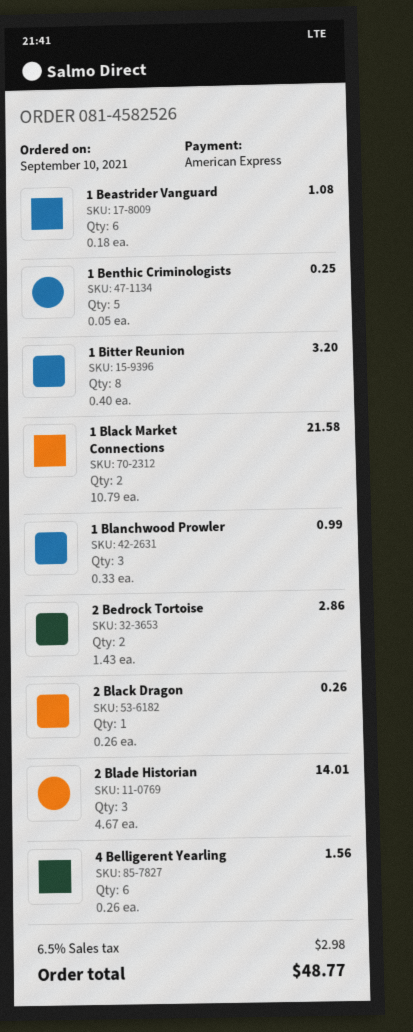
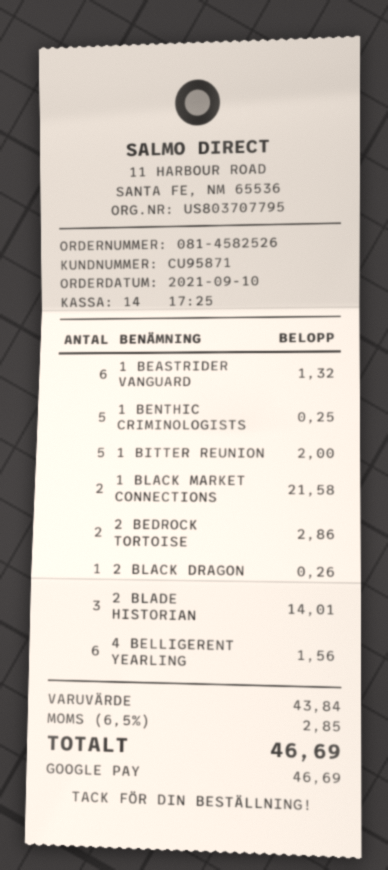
payment method: American Express -> Google Pay
1 Beastrider Vanguard: 6 for 1.08 -> 6 for 1.32
1 Bitter Reunion: 8 for 3.20 -> 5 for 2.00
1 Blanchwood Prowler: 3 for 0.99 -> none
tax: 6.5% = 2.98 -> 6.5% = 2.85
total: 48.77 -> 46.69

